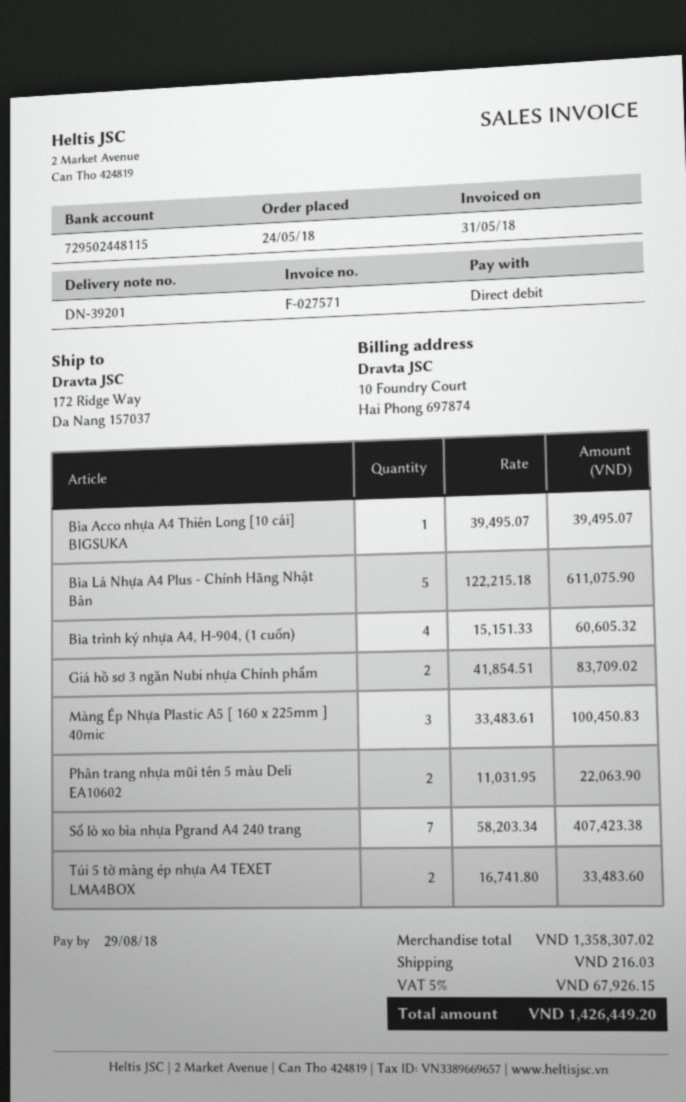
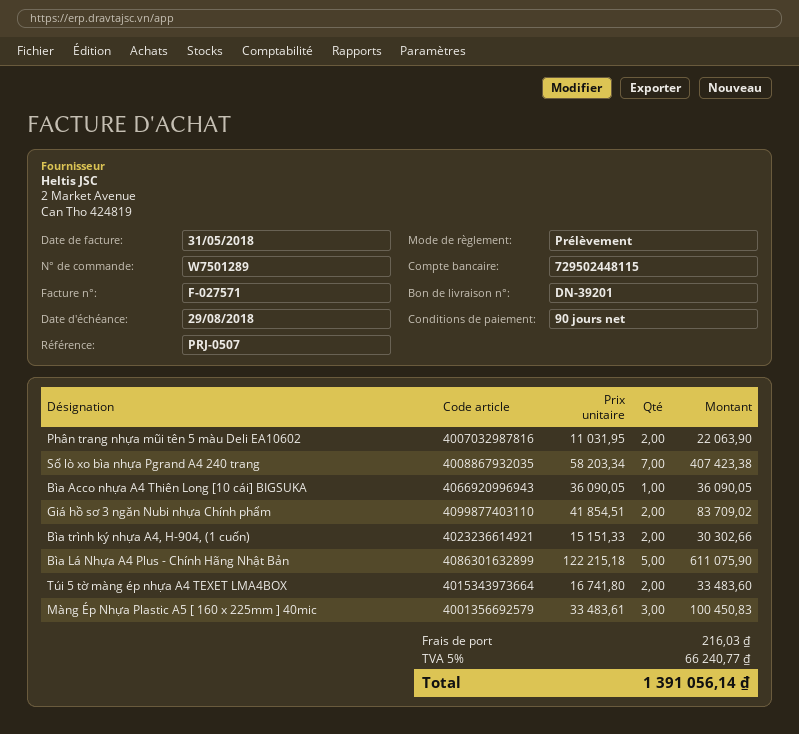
Bìa Acco nhựa A4 Thiên Long [10 cái] BIGSUKA: 1 x 39495.07 = 39495.07 -> 1 x 36090.05 = 36090.05
Bìa trình ký nhựa A4, H-904, (1 cuốn): 4 x 15151.33 = 60605.32 -> 2 x 15151.33 = 30302.66
tax: 5% = 67926.15 -> 5% = 66240.77
total: 1426449.20 -> 1391056.14

